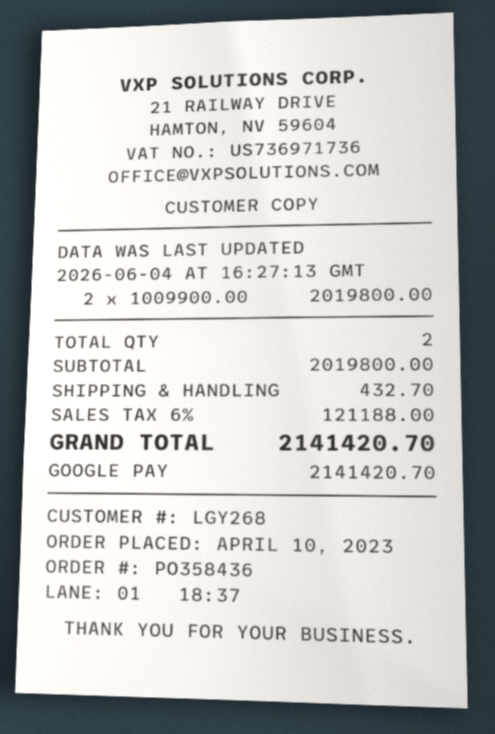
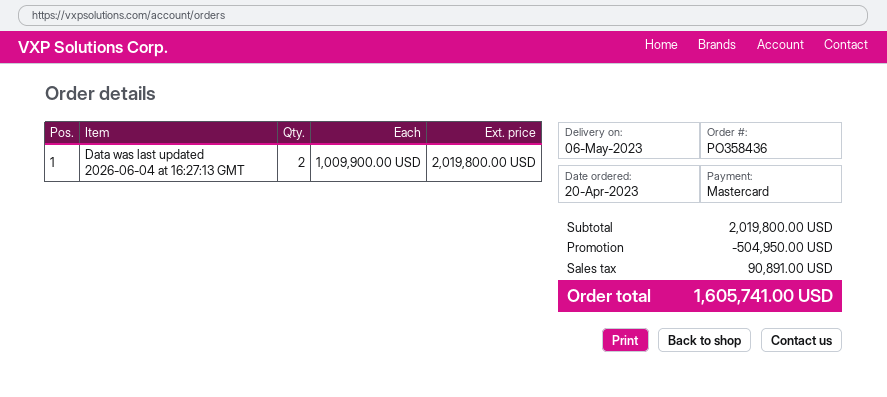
order date: 2023-04-10 -> 2023-04-20
payment method: Google Pay -> Mastercard
discount: none -> 504950.00
shipping: 432.70 -> none
tax: 121188.00 -> 90891.00
total: 2141420.70 -> 1605741.00

